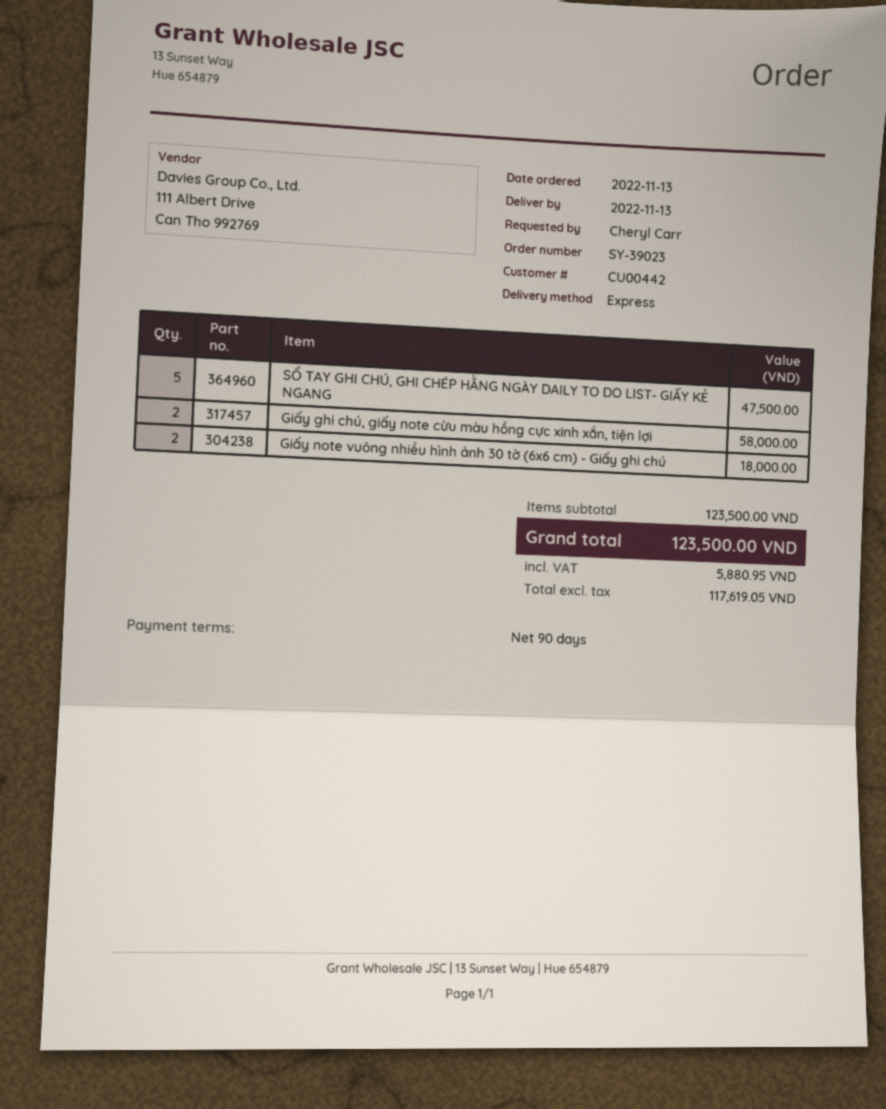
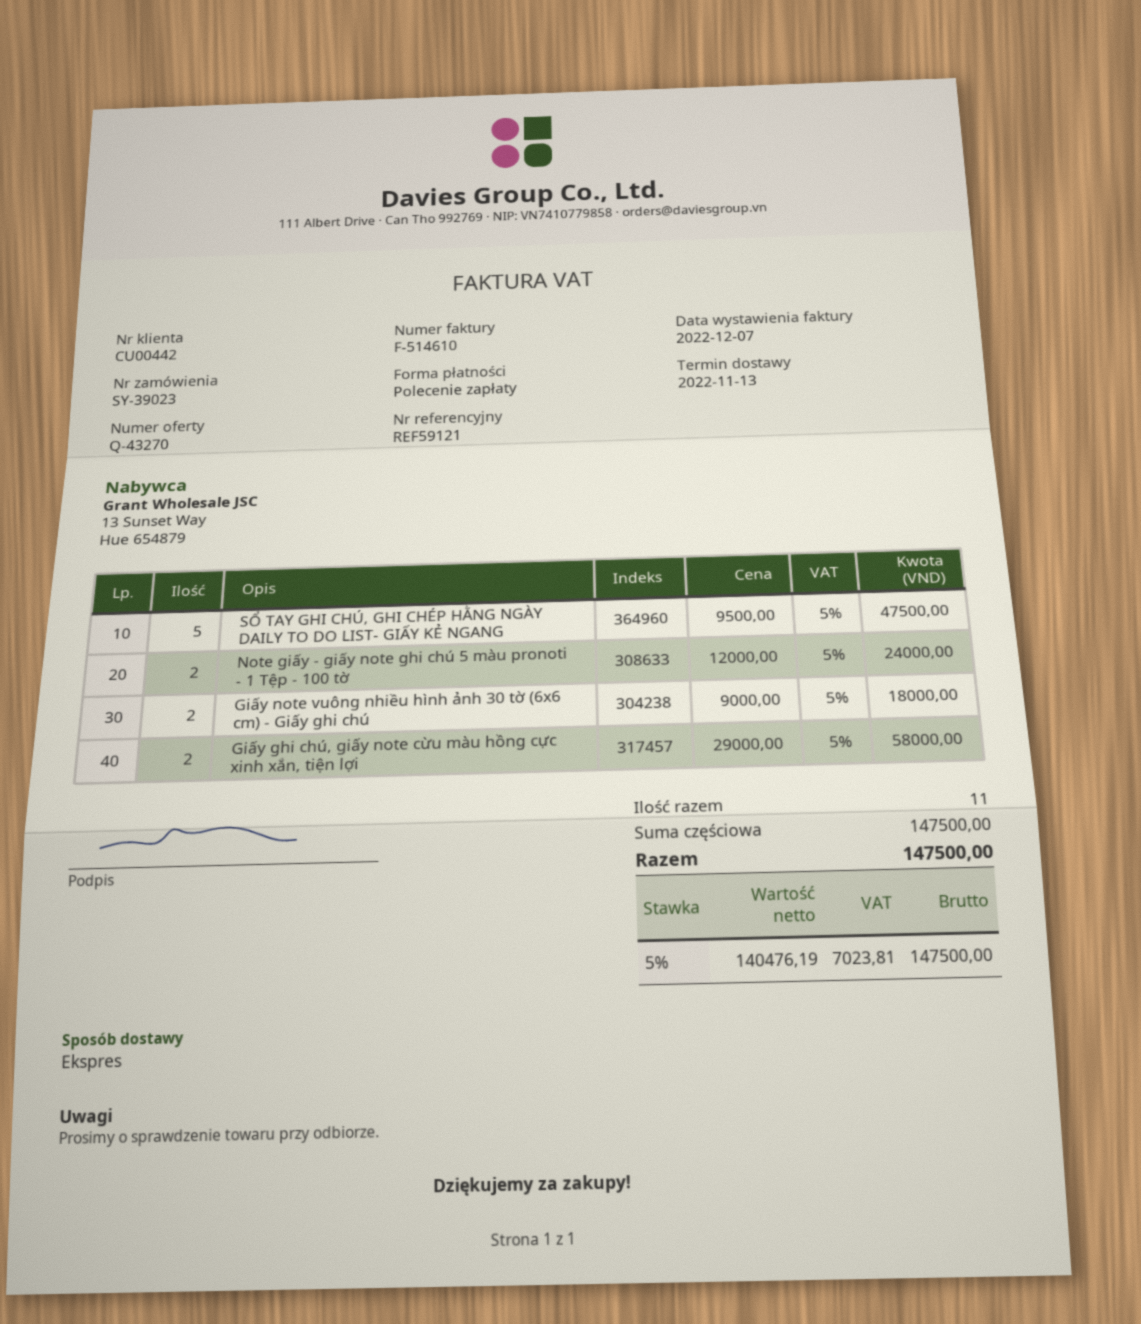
Note giấy - giấy note ghi chú 5 màu pronoti - 1 Tệp - 100 tờ: none -> 2 for 24000.00
subtotal: 123500.00 -> 147500.00
net: 117619.05 -> 140476.19
tax: 5880.95 -> 7023.81
total: 123500.00 -> 147500.00

